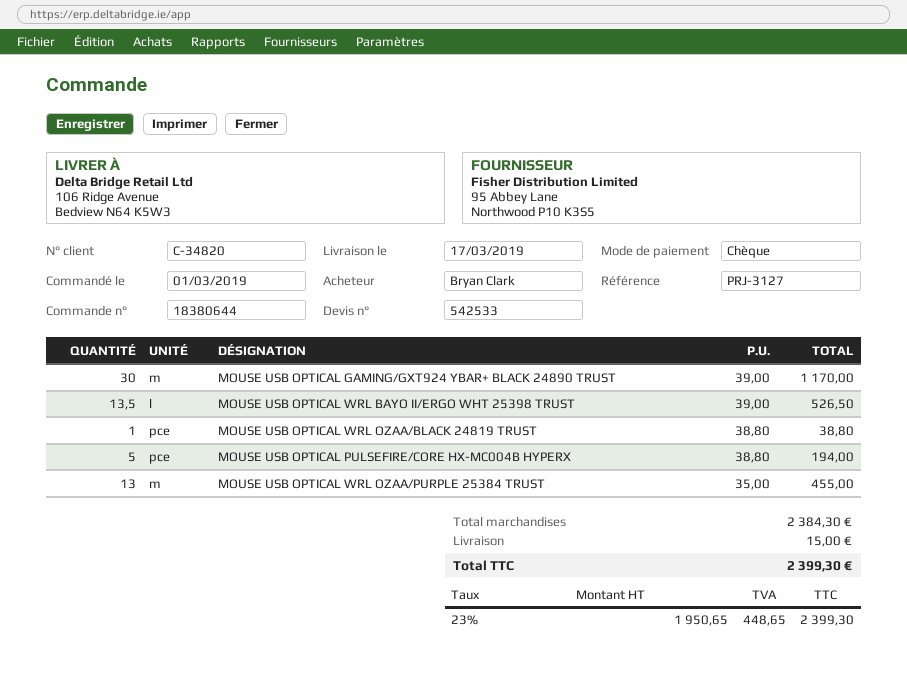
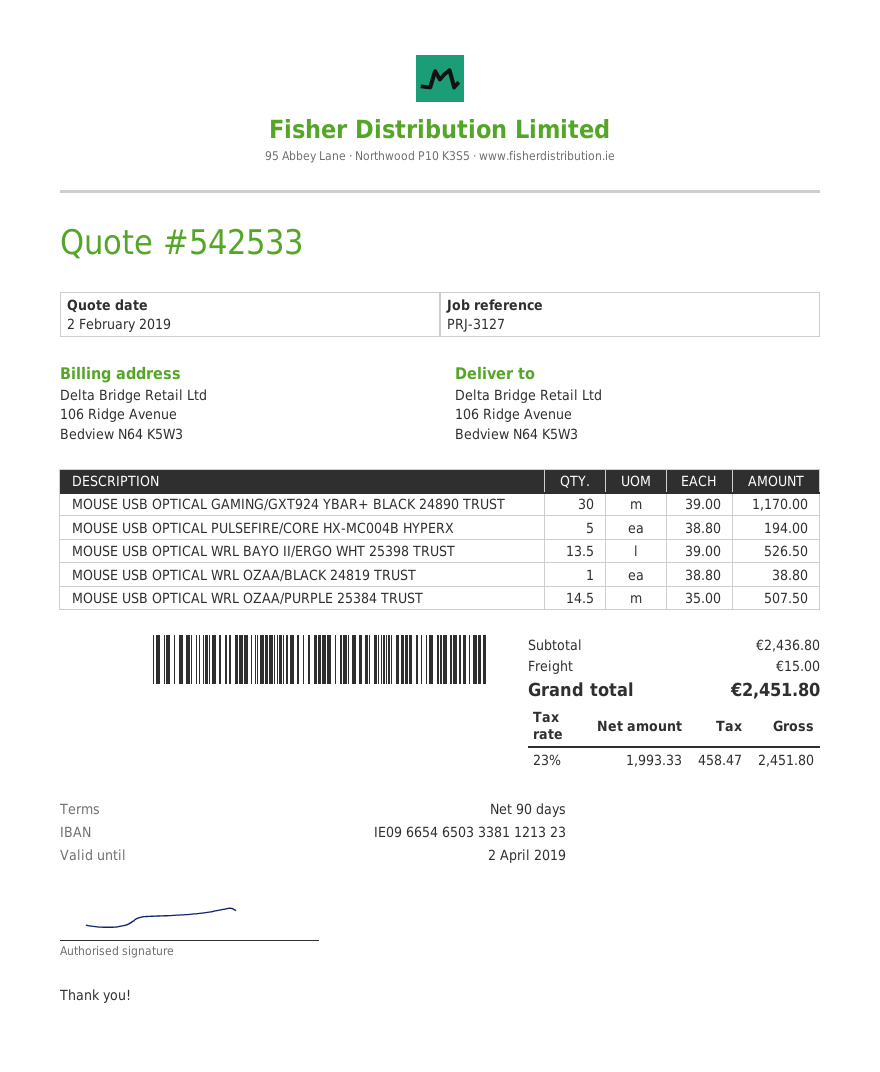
MOUSE USB OPTICAL WRL OZAA/PURPLE 25384 TRUST: 13 x 35.00 = 455.00 -> 14.5 x 35.00 = 507.50
subtotal: 2384.30 -> 2436.80
net: 1950.65 -> 1993.33
tax: 23% = 448.65 -> 23% = 458.47
total: 2399.30 -> 2451.80

